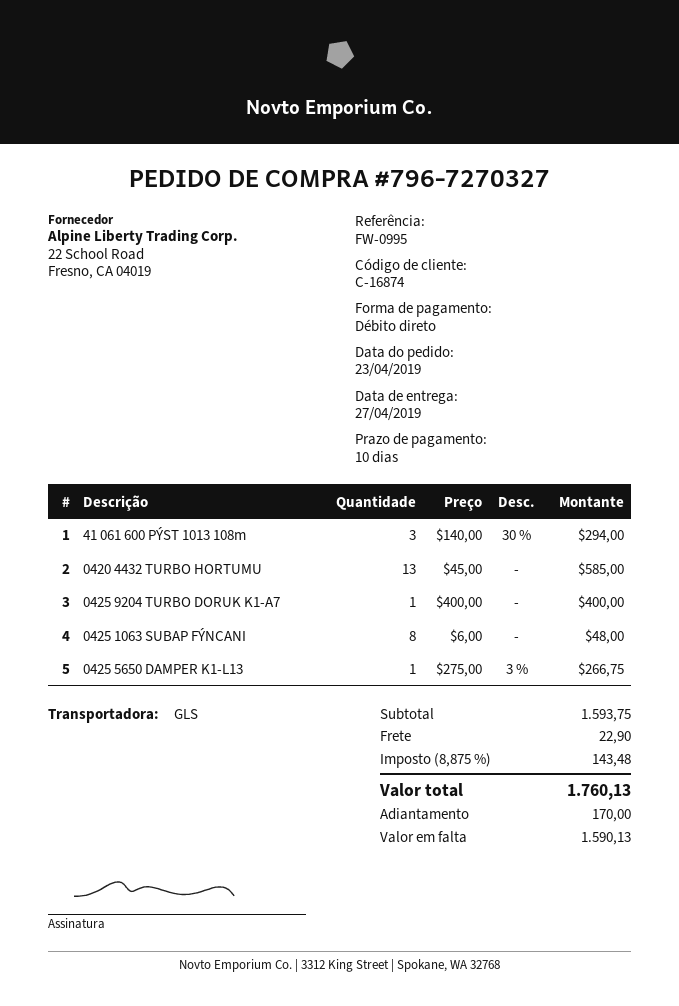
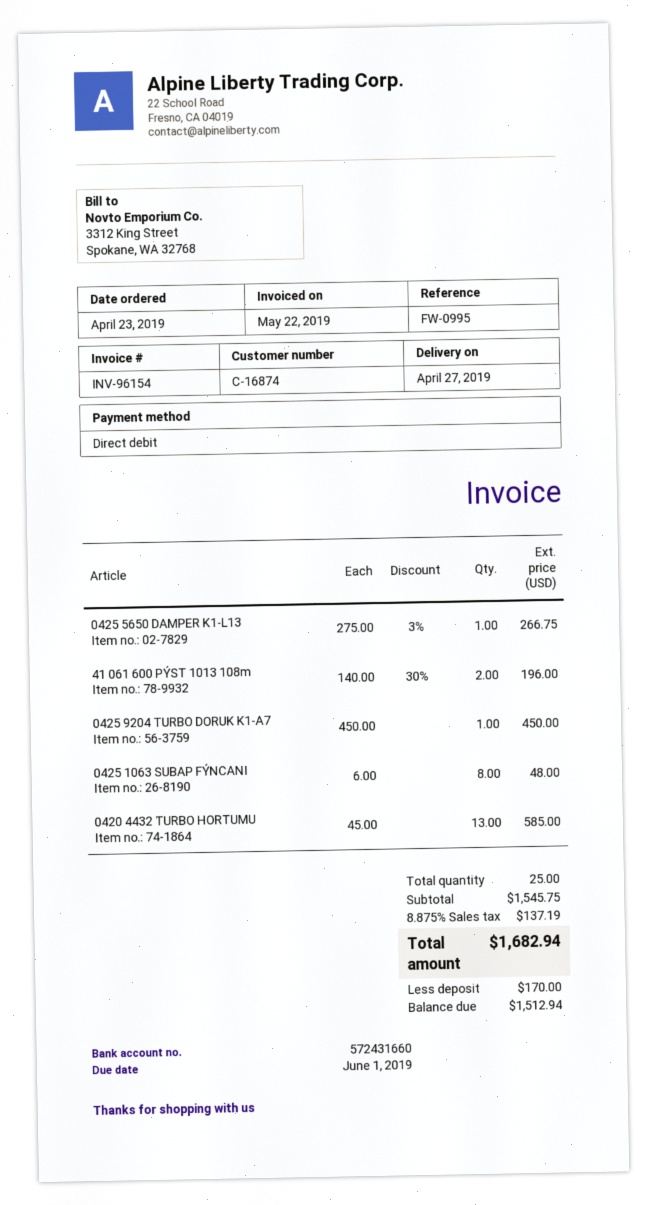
41 061 600 PÝST 1013 108m: 3 x 140.00 - 30% = 294.00 -> 2 x 140.00 - 30% = 196.00
0425 9204 TURBO DORUK K1-A7: 1 x 400.00 = 400.00 -> 1 x 450.00 = 450.00
subtotal: 1593.75 -> 1545.75
shipping: 22.90 -> none
tax: 8.875% = 143.48 -> 8.875% = 137.19
total: 1760.13 -> 1682.94
balance: 1590.13 -> 1512.94

